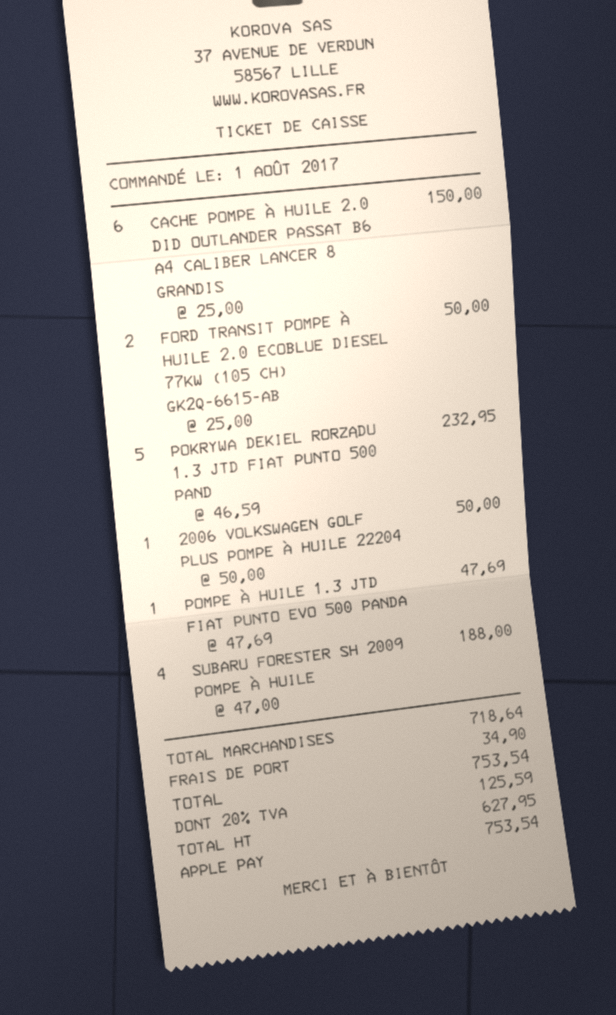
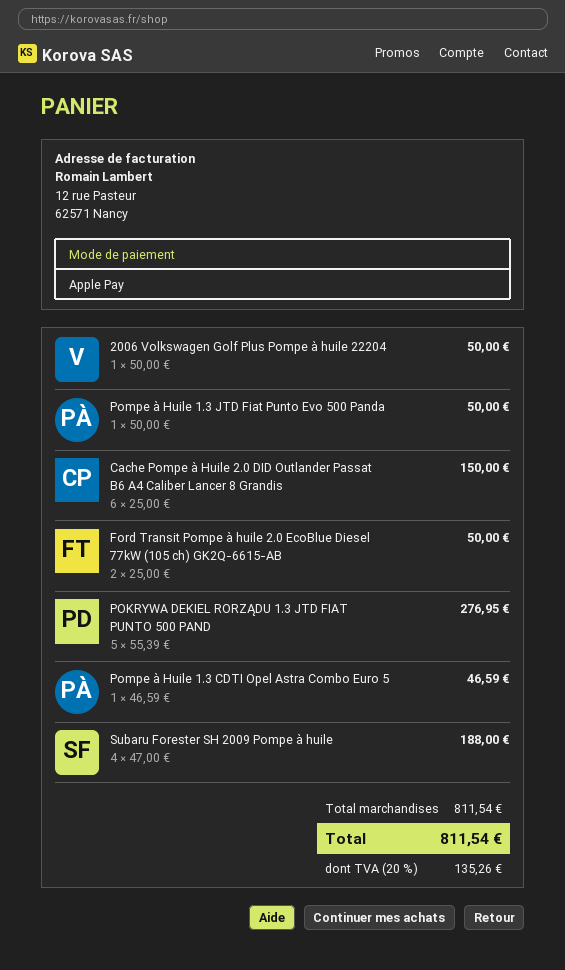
POKRYWA DEKIEL RORZĄDU 1.3 JTD FIAT PUNTO 500 PAND: 5 x 46.59 = 232.95 -> 5 x 55.39 = 276.95
POMPE À HUILE 1.3 JTD FIAT PUNTO EVO 500 PANDA: 1 x 47.69 = 47.69 -> 1 x 50.00 = 50.00
Pompe à Huile 1.3 CDTI Opel Astra Combo Euro 5: none -> 1 x 46.59 = 46.59
subtotal: 718.64 -> 811.54
shipping: 34.90 -> none
tax: 20% = 125.59 -> 20% = 135.26
total: 753.54 -> 811.54

